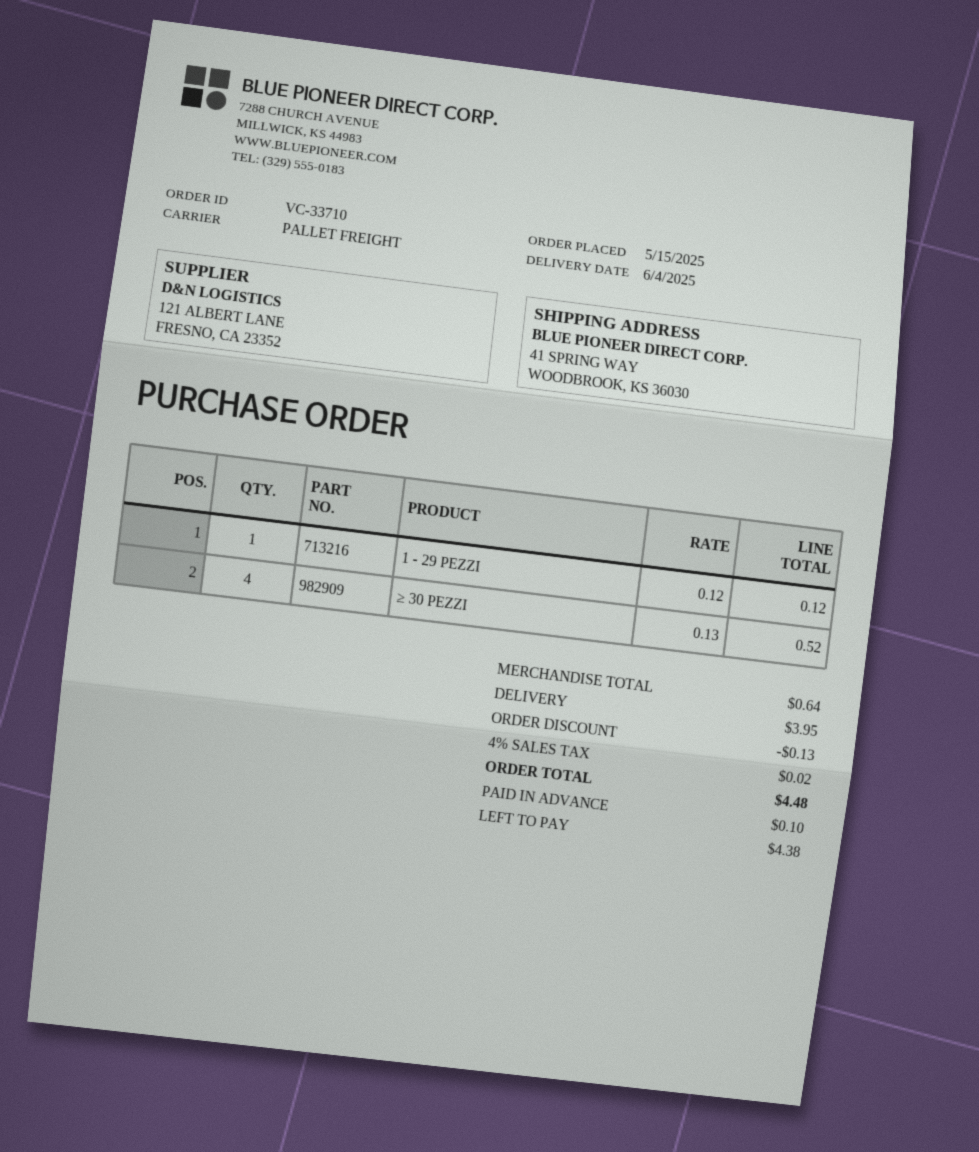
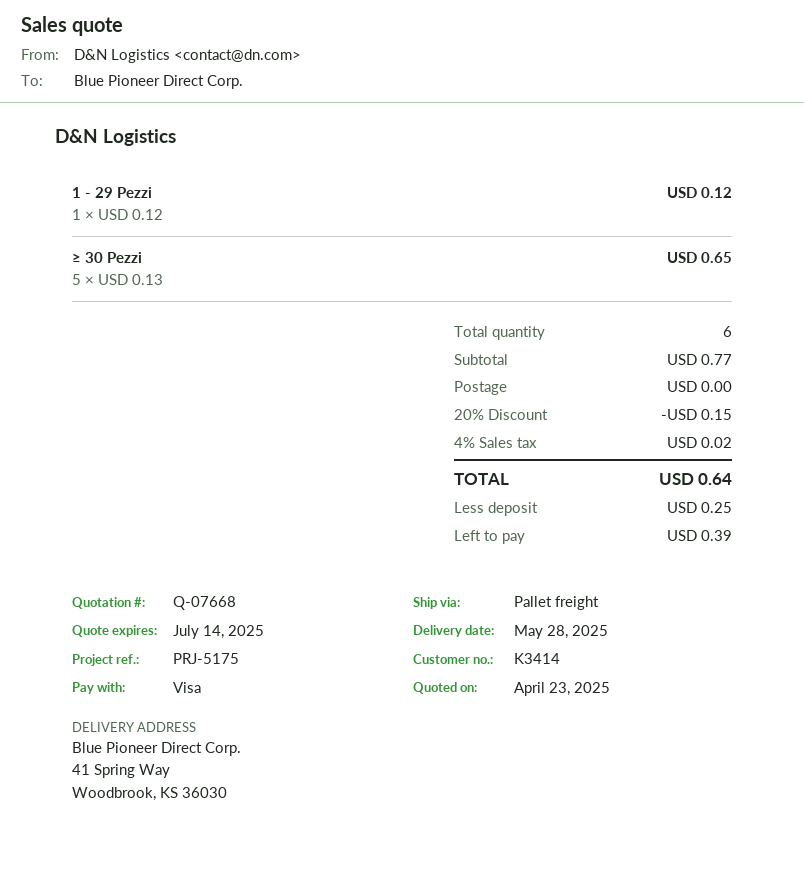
delivery date: 2025-06-04 -> 2025-05-28
≥ 30 PEZZI: 4 x 0.13 = 0.52 -> 5 x 0.13 = 0.65
subtotal: 0.64 -> 0.77
discount: 0.13 -> 0.15
shipping: 3.95 -> 0.00
total: 4.48 -> 0.64
deposit: 0.10 -> 0.25
balance: 4.38 -> 0.39

